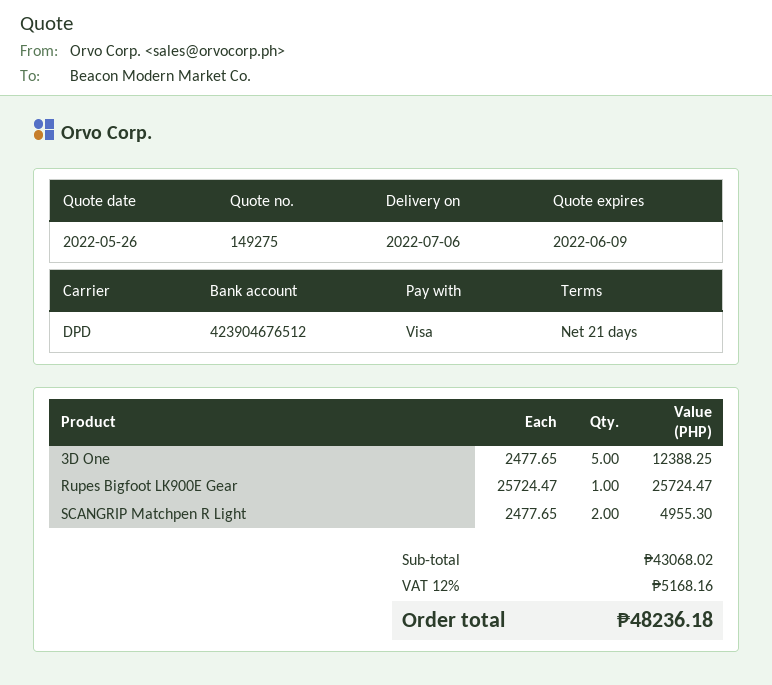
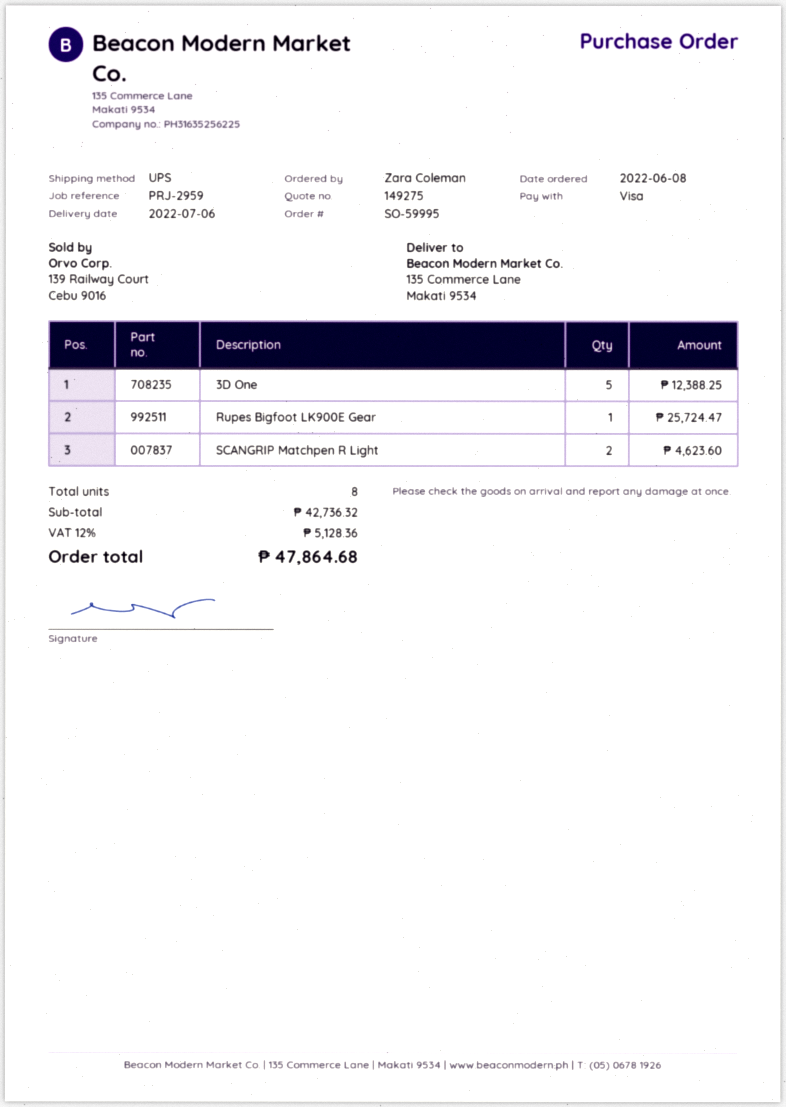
shipping method: DPD -> UPS
SCANGRIP Matchpen R Light: 2 for 4955.30 -> 2 for 4623.60
subtotal: 43068.02 -> 42736.32
tax: 12% = 5168.16 -> 12% = 5128.36
total: 48236.18 -> 47864.68

